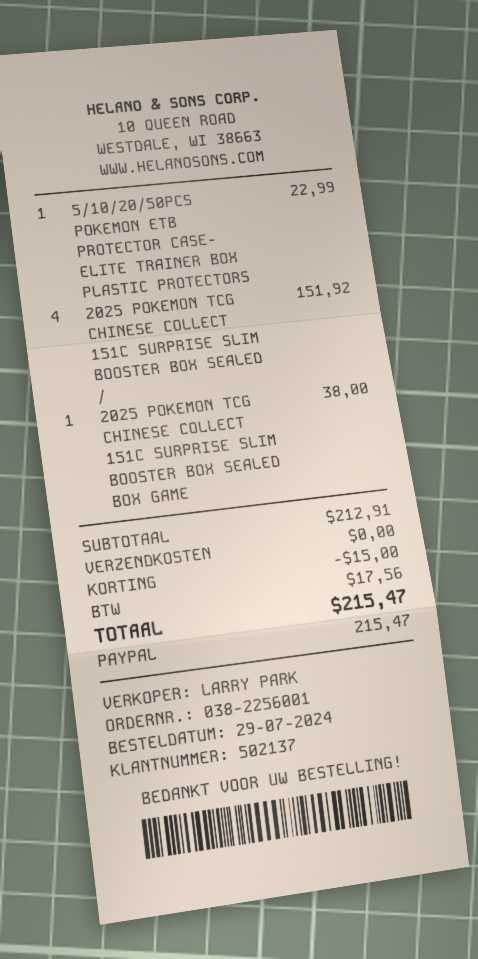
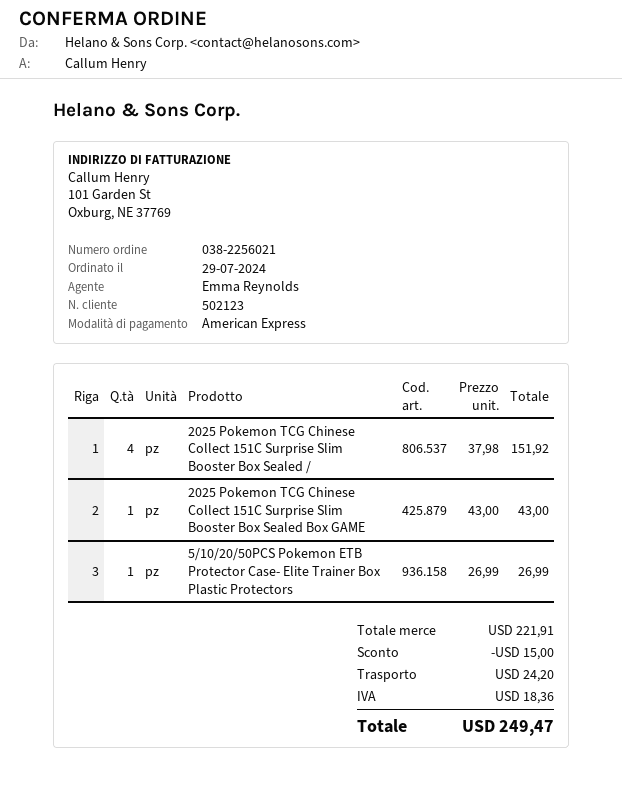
order number: 038-2256001 -> 038-2256021
customer number: 502137 -> 502123
sales rep: LARRY PARK -> Emma Reynolds
payment method: PayPal -> American Express
5/10/20/50PCS POKEMON ETB PROTECTOR CASE- ELITE TRAINER BOX PLASTIC PROTECTORS: 1 for 22.99 -> 1 for 26.99
2025 POKEMON TCG CHINESE COLLECT 151C SURPRISE SLIM BOOSTER BOX SEALED BOX GAME: 1 for 38.00 -> 1 for 43.00
subtotal: 212.91 -> 221.91
shipping: 0.00 -> 24.20
tax: 17.56 -> 18.36
total: 215.47 -> 249.47

